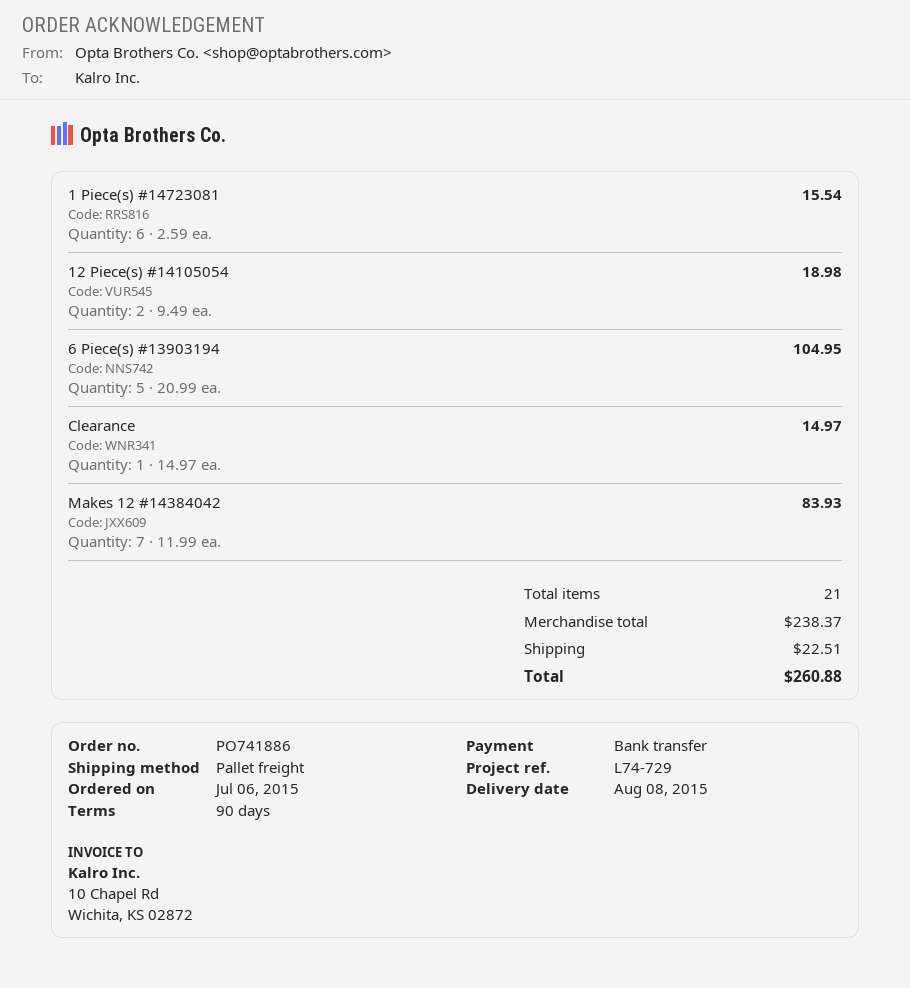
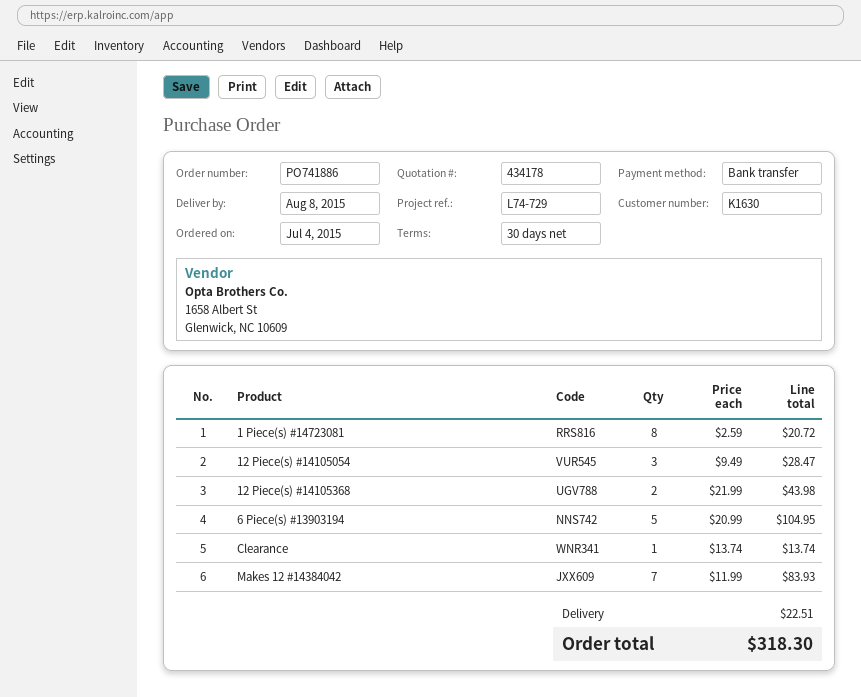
order date: 2015-07-06 -> 2015-07-04
payment terms: 90 days -> 30 days
1 Piece(s) #14723081: 6 x 2.59 = 15.54 -> 8 x 2.59 = 20.72
12 Piece(s) #14105054: 2 x 9.49 = 18.98 -> 3 x 9.49 = 28.47
Clearance: 1 x 14.97 = 14.97 -> 1 x 13.74 = 13.74
12 Piece(s) #14105368: none -> 2 x 21.99 = 43.98
total: 260.88 -> 318.30

